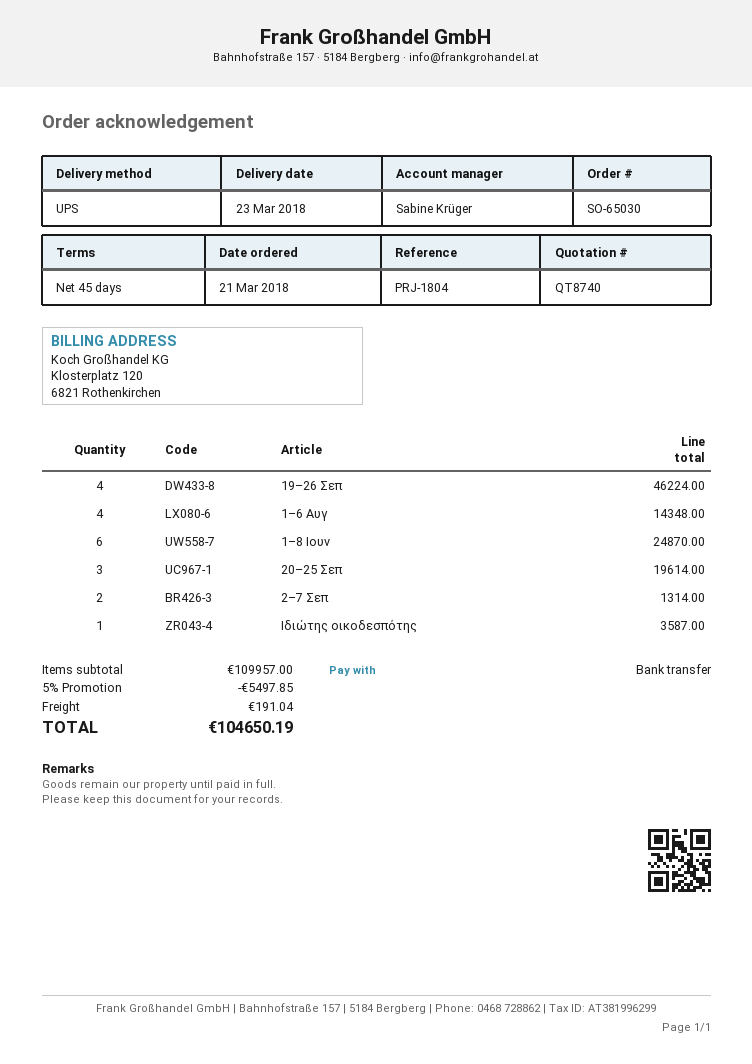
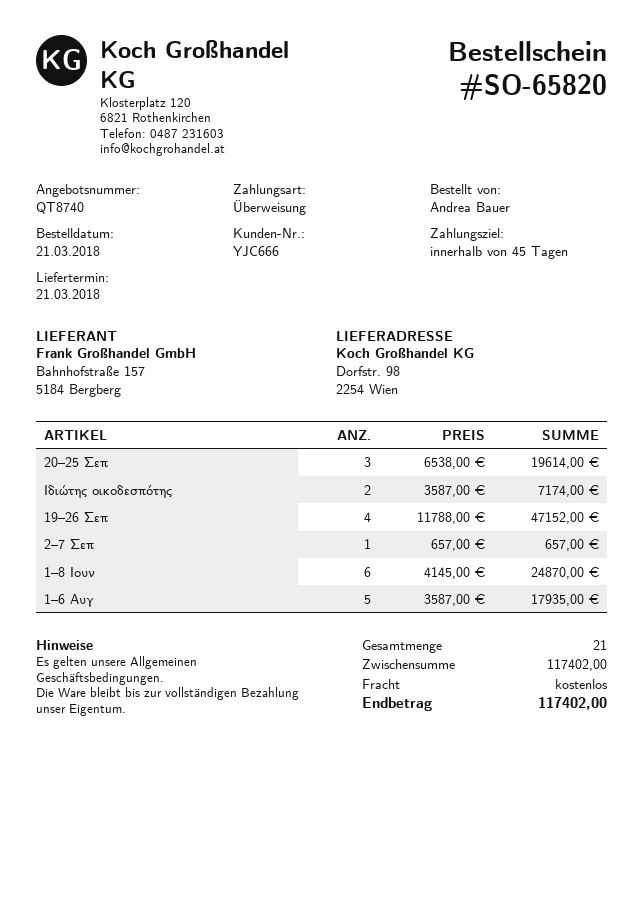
order number: SO-65030 -> SO-65820
delivery date: 2018-03-23 -> 2018-03-21
19–26 Σεπ: 4 for 46224.00 -> 4 for 47152.00
1–6 Αυγ: 4 for 14348.00 -> 5 for 17935.00
2–7 Σεπ: 2 for 1314.00 -> 1 for 657.00
Ιδιώτης οικοδεσπότης: 1 for 3587.00 -> 2 for 7174.00
subtotal: 109957.00 -> 117402.00
discount: 5% = 5497.85 -> none
shipping: 191.04 -> 0.00
total: 104650.19 -> 117402.00

